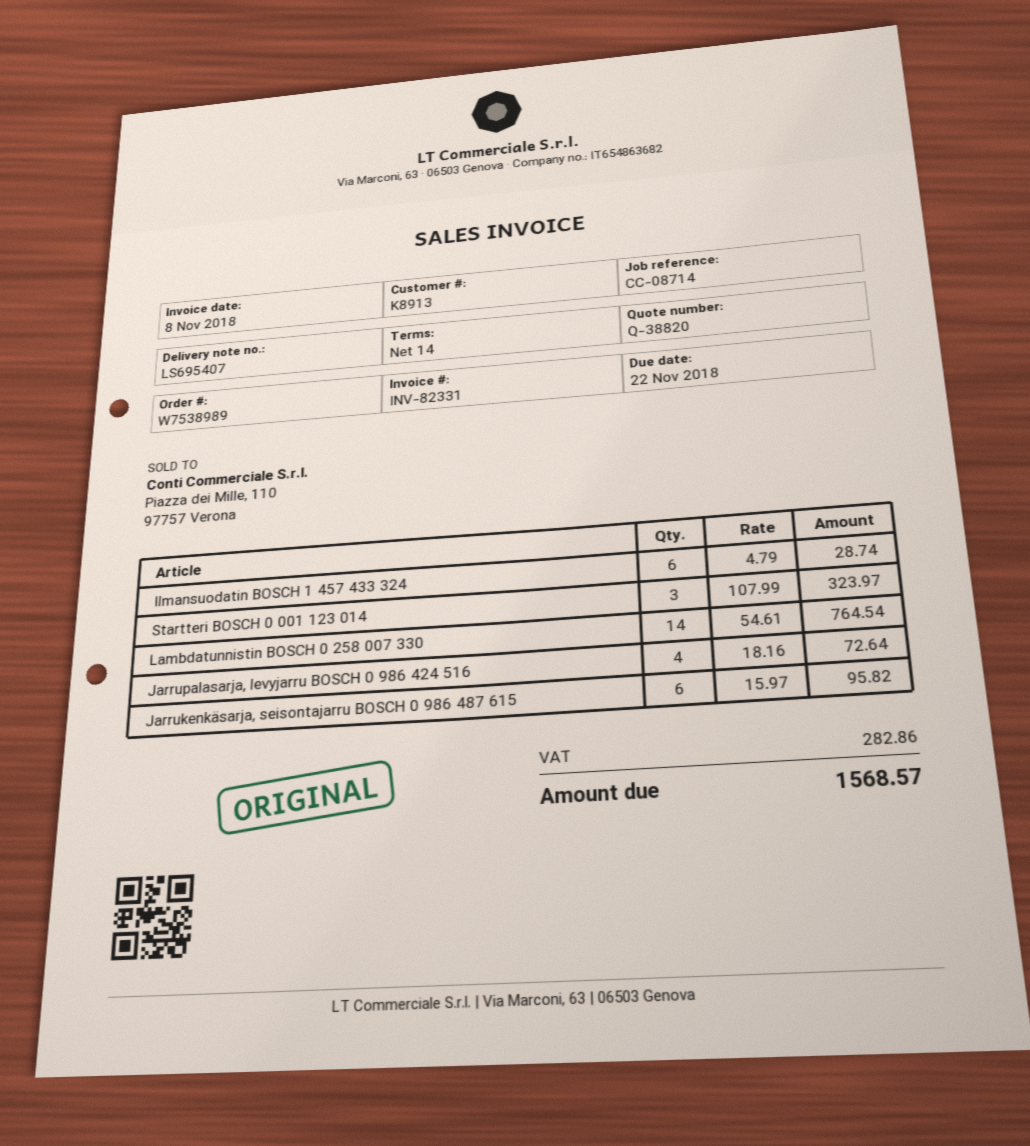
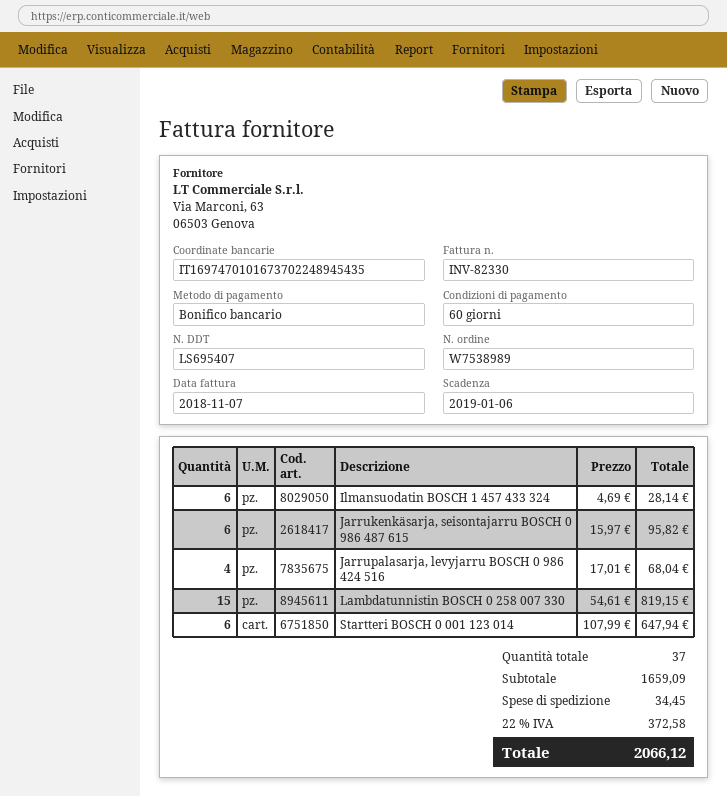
invoice number: INV-82331 -> INV-82330
invoice date: 2018-11-08 -> 2018-11-07
payment terms: 14 days -> 60 days
due date: 2018-11-22 -> 2019-01-06
Ilmansuodatin BOSCH 1 457 433 324: 6 x 4.79 = 28.74 -> 6 x 4.69 = 28.14
Startteri BOSCH 0 001 123 014: 3 x 107.99 = 323.97 -> 6 x 107.99 = 647.94
Lambdatunnistin BOSCH 0 258 007 330: 14 x 54.61 = 764.54 -> 15 x 54.61 = 819.15
Jarrupalasarja, levyjarru BOSCH 0 986 424 516: 4 x 18.16 = 72.64 -> 4 x 17.01 = 68.04
shipping: none -> 34.45
tax: 282.86 -> 372.58
total: 1568.57 -> 2066.12

